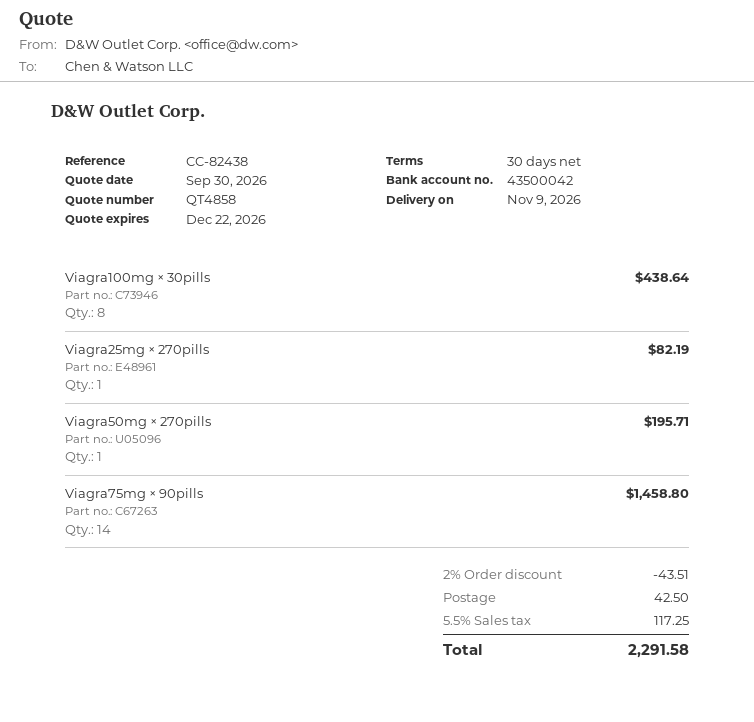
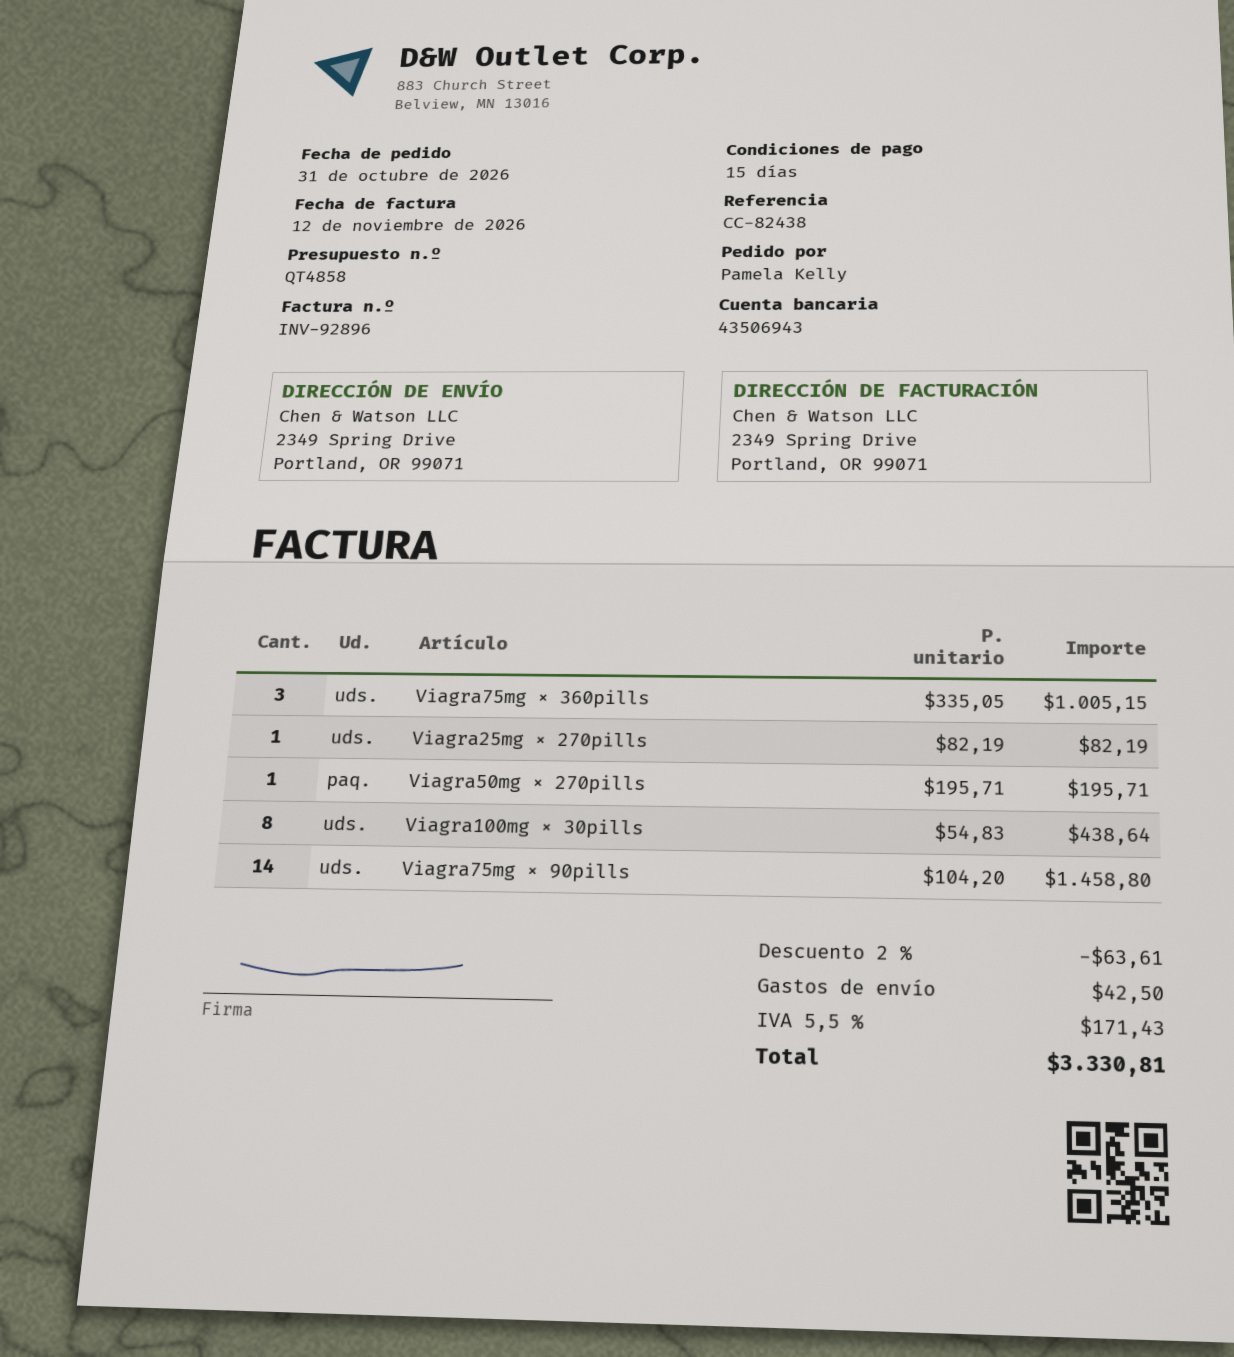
payment terms: 30 days -> 15 days
bank account: 43500042 -> 43506943
Viagra75mg × 360pills: none -> 3 for 1005.15
discount: 2% = 43.51 -> 2% = 63.61
tax: 5.5% = 117.25 -> 5.5% = 171.43
total: 2291.58 -> 3330.81

